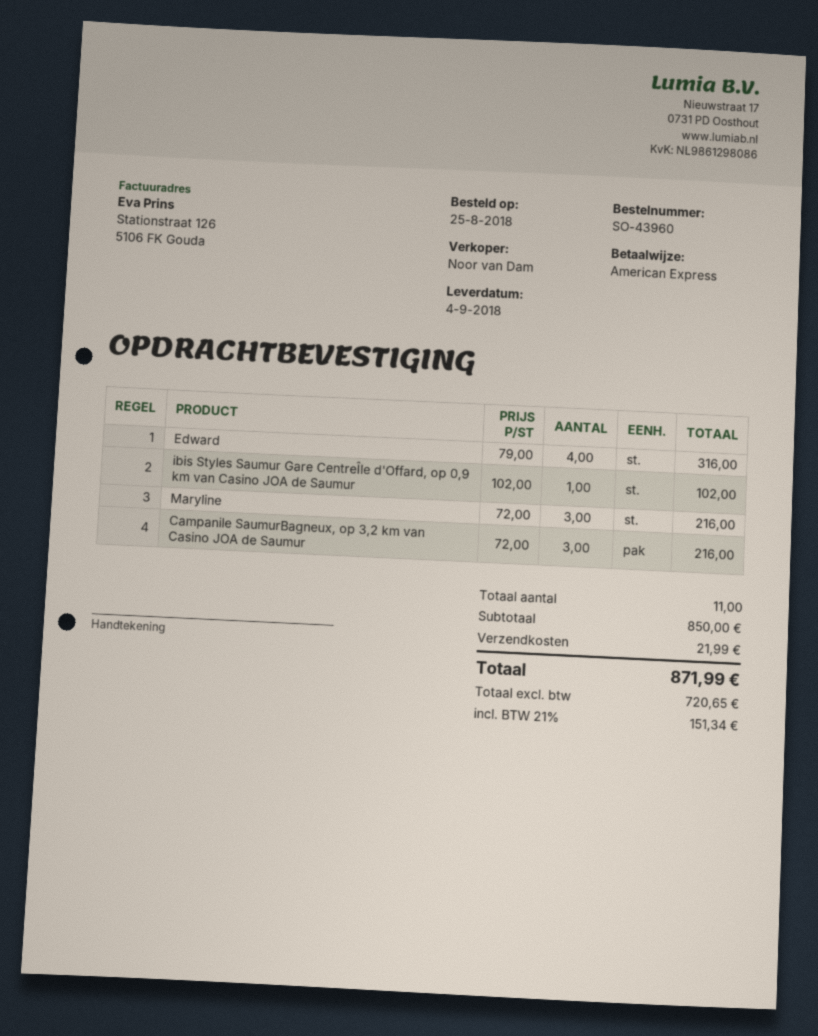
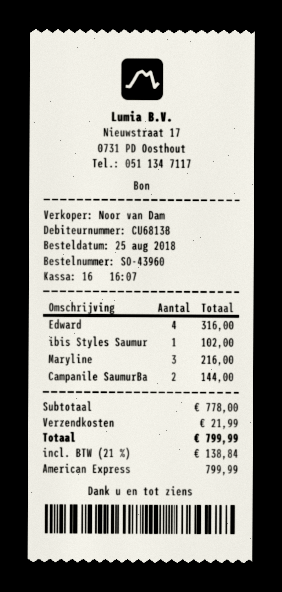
Campanile SaumurBagneux, op 3,2 km van Casino JOA de Saumur: 3 for 216.00 -> 2 for 144.00
subtotal: 850.00 -> 778.00
tax: 21% = 151.34 -> 21% = 138.84
total: 871.99 -> 799.99

